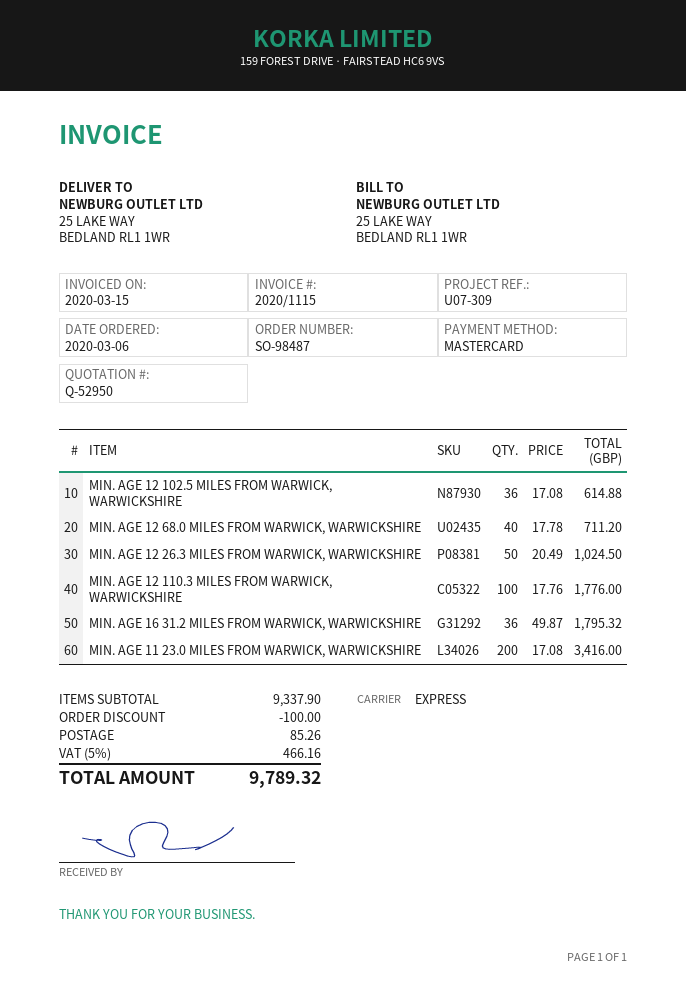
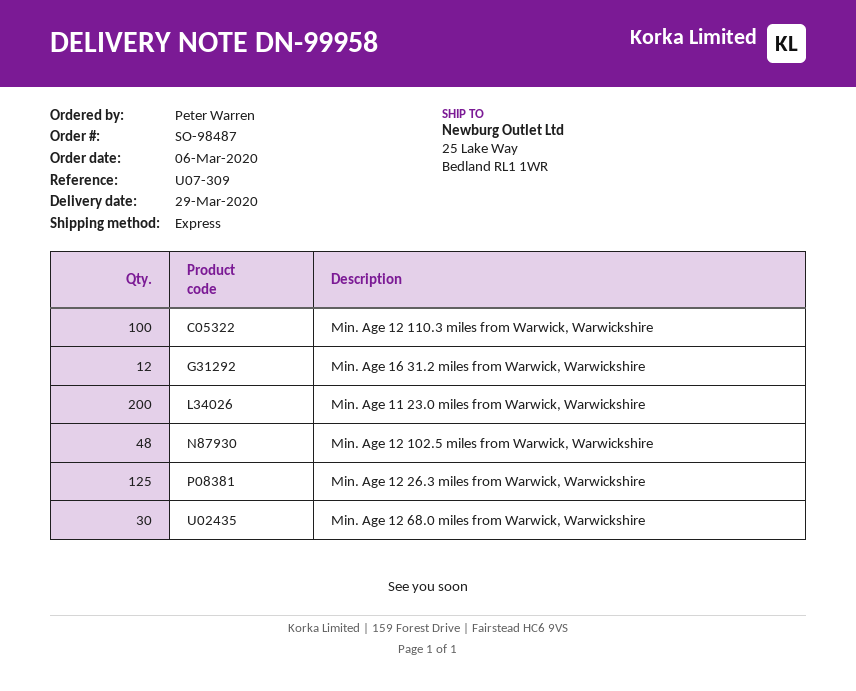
MIN. AGE 12 102.5 MILES FROM WARWICK, WARWICKSHIRE: 36 -> 48
MIN. AGE 12 68.0 MILES FROM WARWICK, WARWICKSHIRE: 40 -> 30
MIN. AGE 12 26.3 MILES FROM WARWICK, WARWICKSHIRE: 50 -> 125
MIN. AGE 16 31.2 MILES FROM WARWICK, WARWICKSHIRE: 36 -> 12

